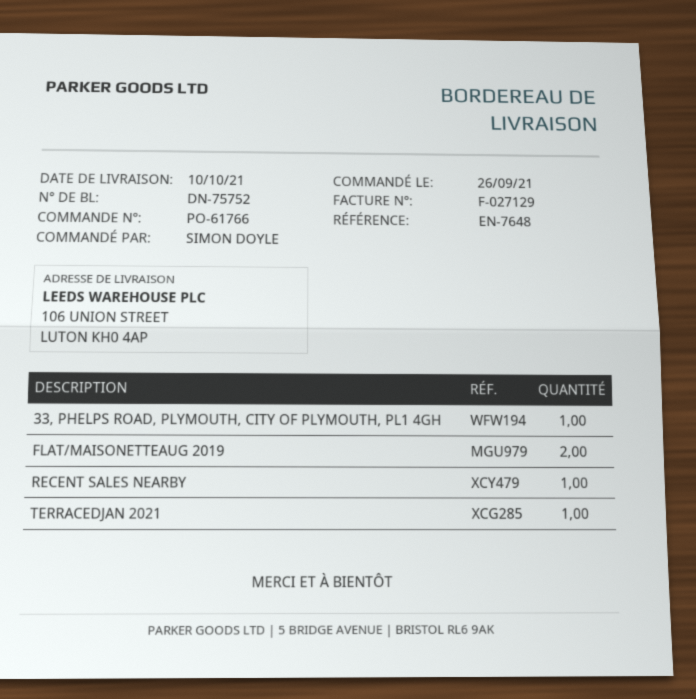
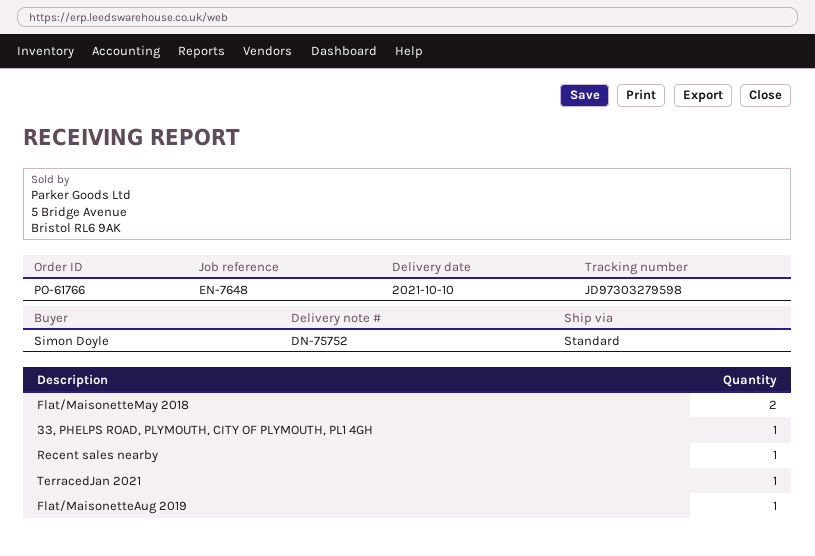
FLAT/MAISONETTEAUG 2019: 2 -> 1
Flat/MaisonetteMay 2018: none -> 2

